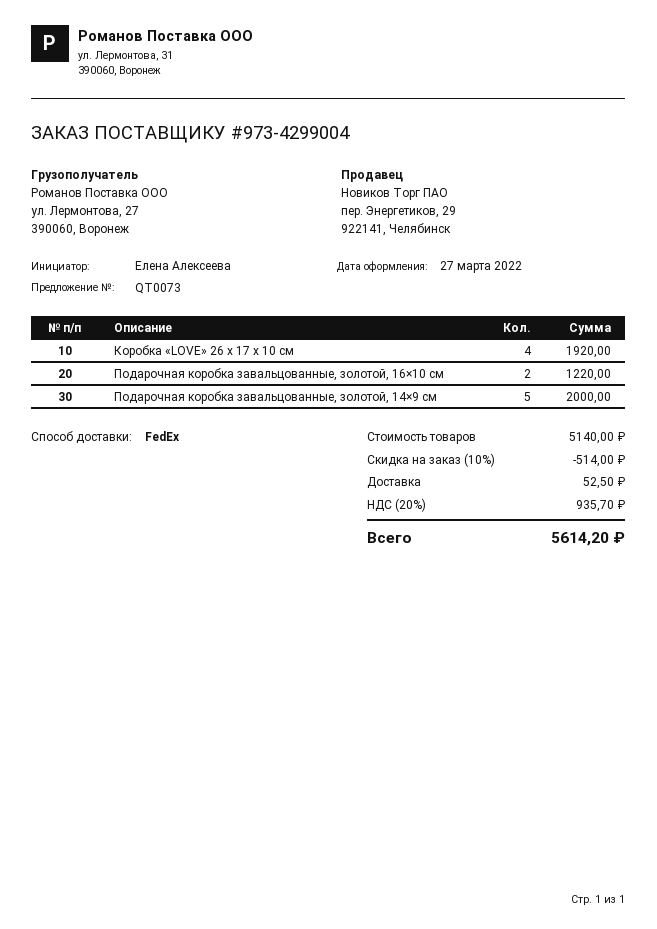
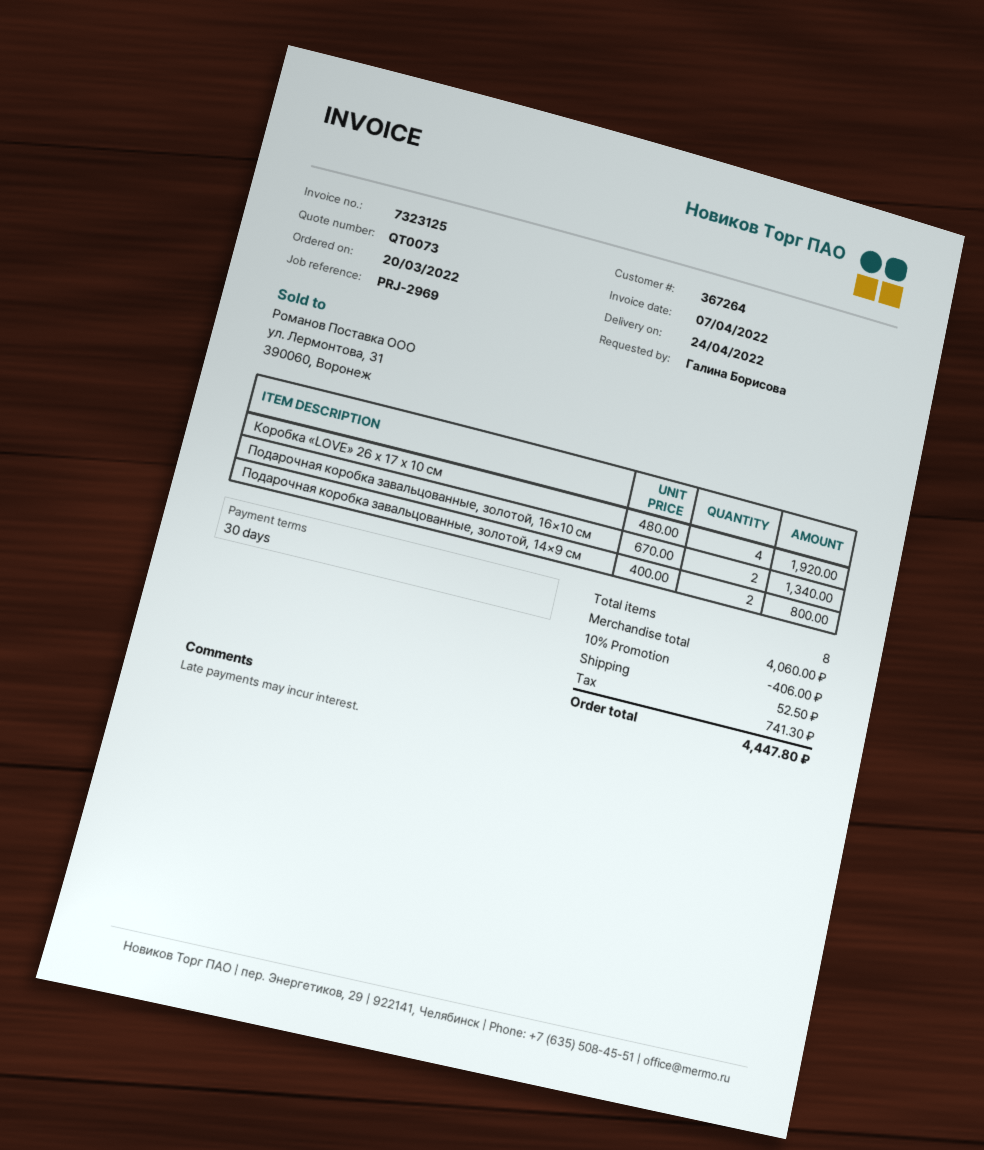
order date: 2022-03-27 -> 2022-03-20
ordered by: Елена Алексеева -> Галина Борисова
Подарочная коробка завальцованные, золотой, 16×10 см: 2 for 1220.00 -> 2 for 1340.00
Подарочная коробка завальцованные, золотой, 14×9 см: 5 for 2000.00 -> 2 for 800.00
subtotal: 5140.00 -> 4060.00
discount: 10% = 514.00 -> 10% = 406.00
tax: 935.70 -> 741.30
total: 5614.20 -> 4447.80

